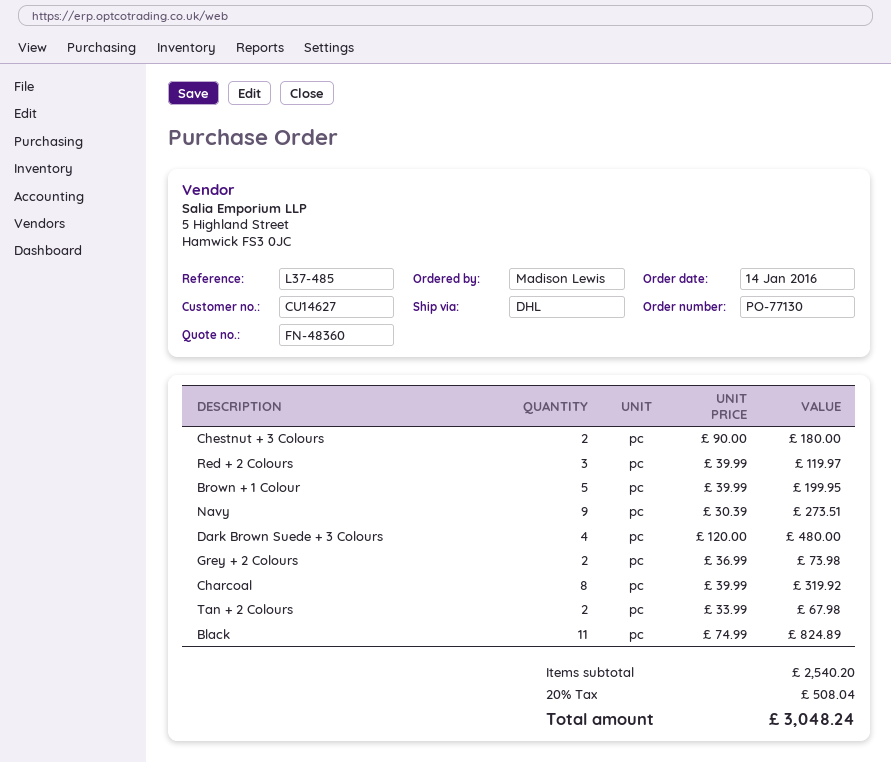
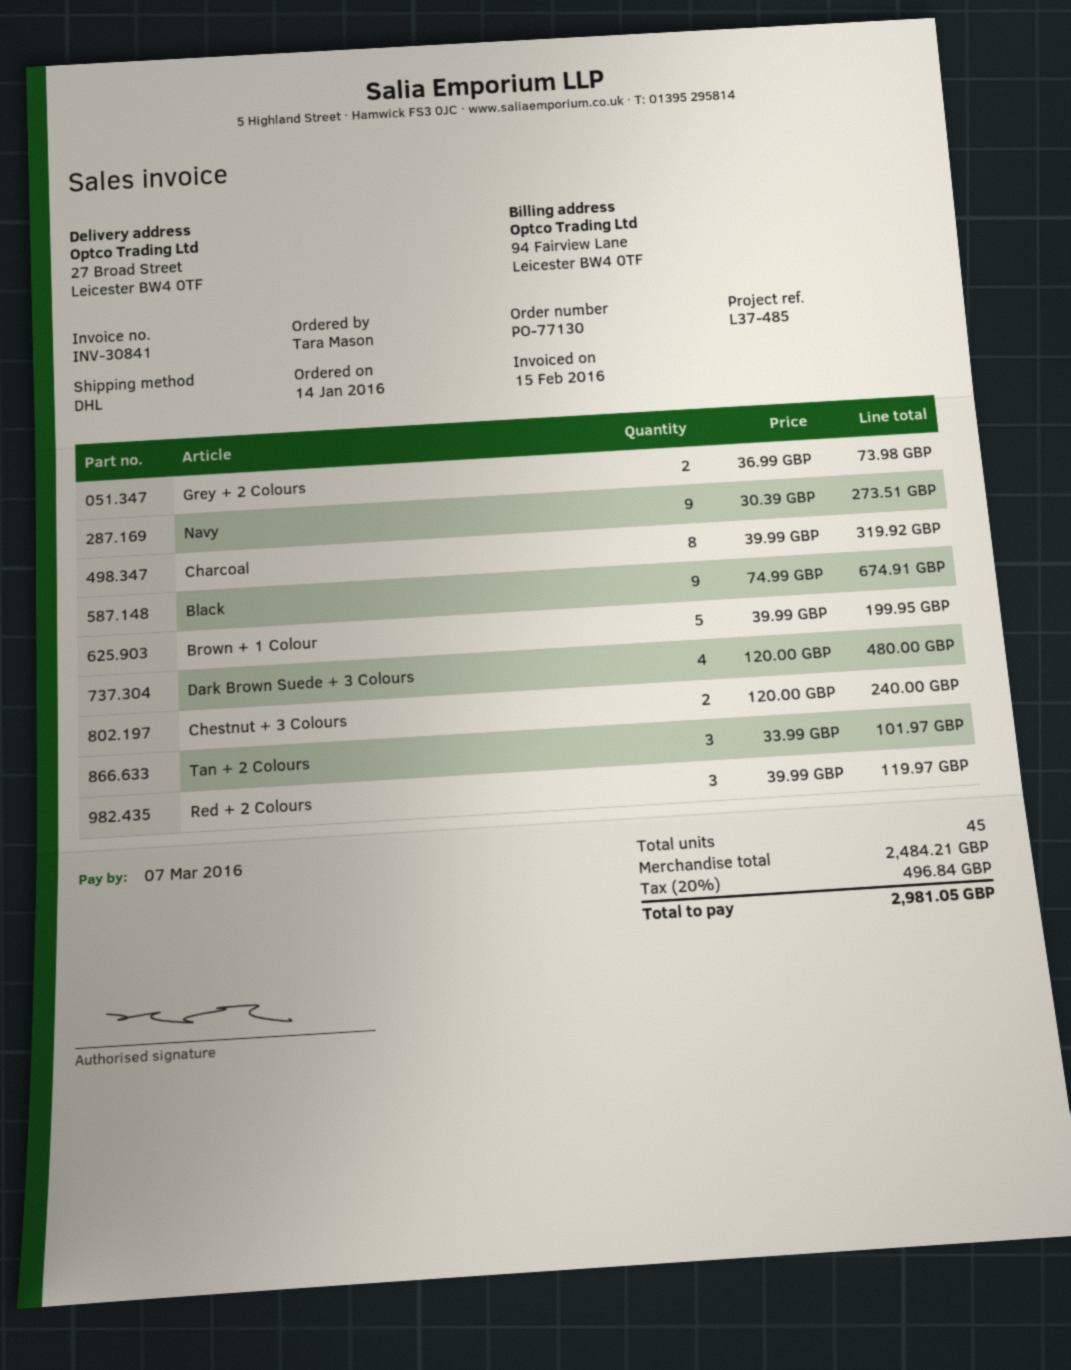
ordered by: Madison Lewis -> Tara Mason
Chestnut + 3 Colours: 2 x 90.00 = 180.00 -> 2 x 120.00 = 240.00
Tan + 2 Colours: 2 x 33.99 = 67.98 -> 3 x 33.99 = 101.97
Black: 11 x 74.99 = 824.89 -> 9 x 74.99 = 674.91
subtotal: 2540.20 -> 2484.21
tax: 20% = 508.04 -> 20% = 496.84
total: 3048.24 -> 2981.05

